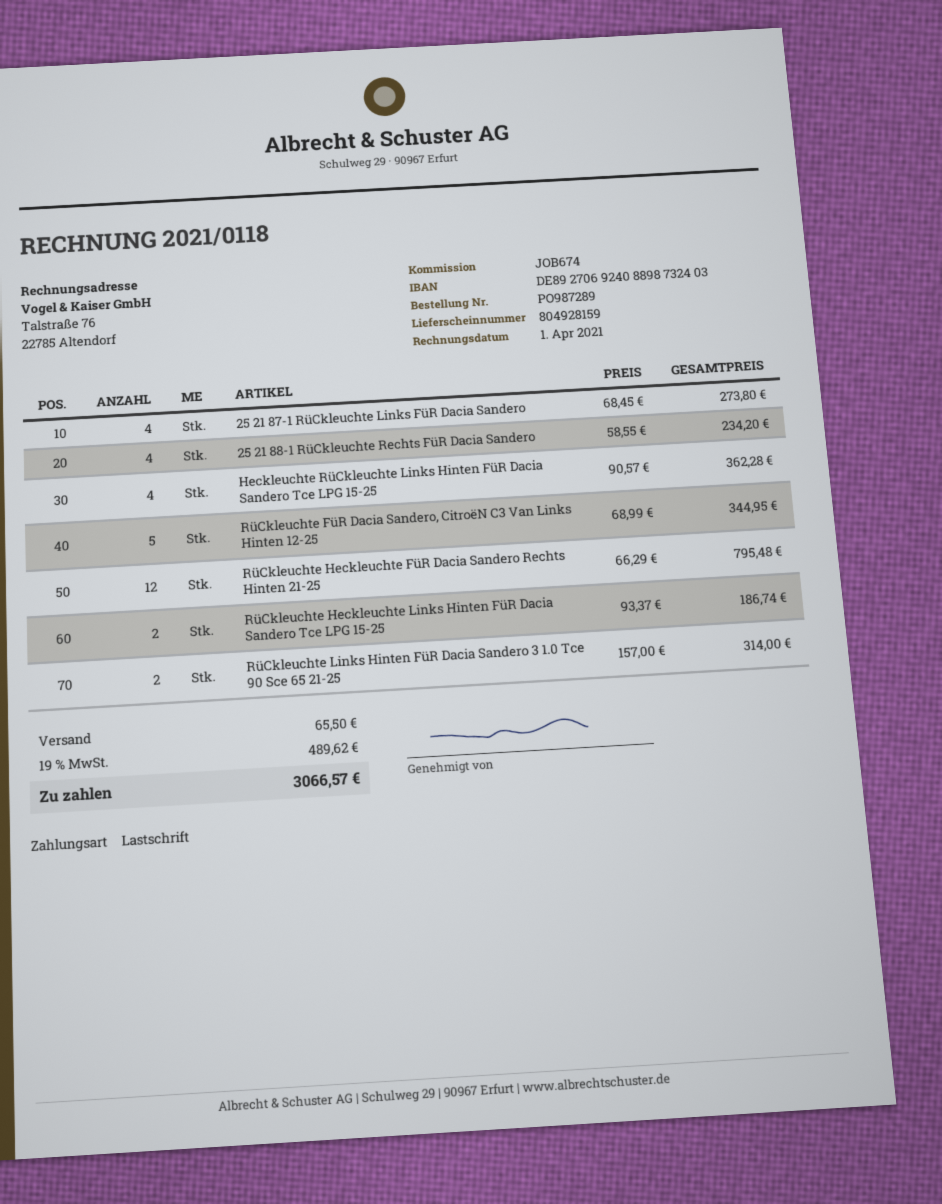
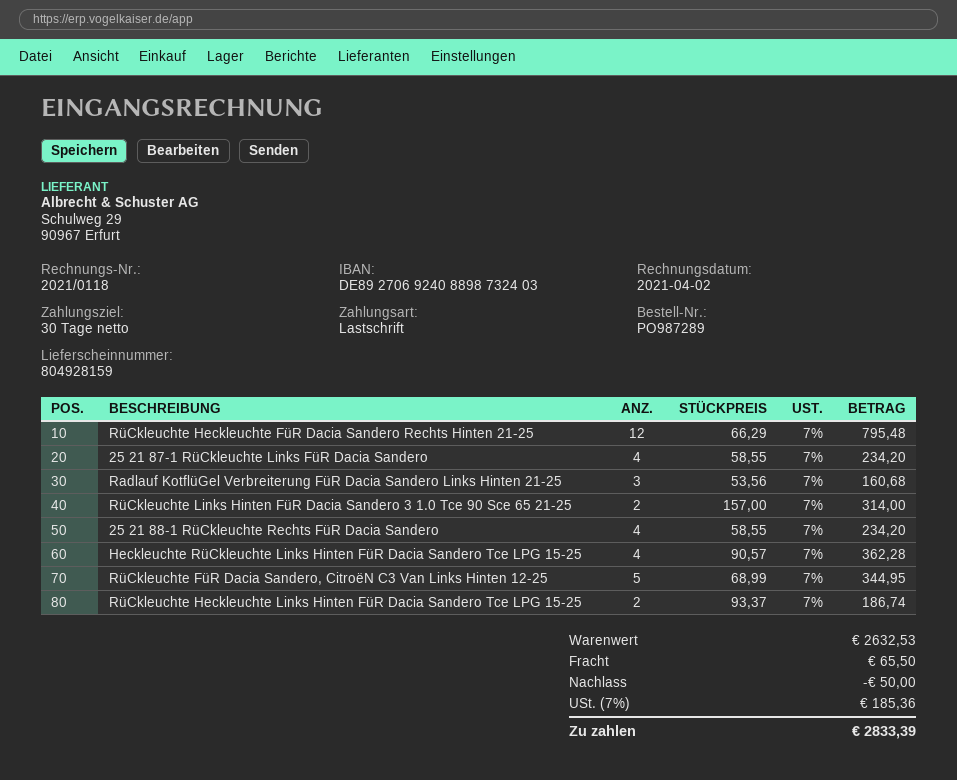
invoice date: 2021-04-01 -> 2021-04-02
25 21 87-1 RüCkleuchte Links FüR Dacia Sandero: 4 x 68.45 = 273.80 -> 4 x 58.55 = 234.20
Radlauf KotflüGel Verbreiterung FüR Dacia Sandero Links Hinten 21-25: none -> 3 x 53.56 = 160.68
discount: none -> 50.00
tax: 19% = 489.62 -> 7% = 185.36
total: 3066.57 -> 2833.39

